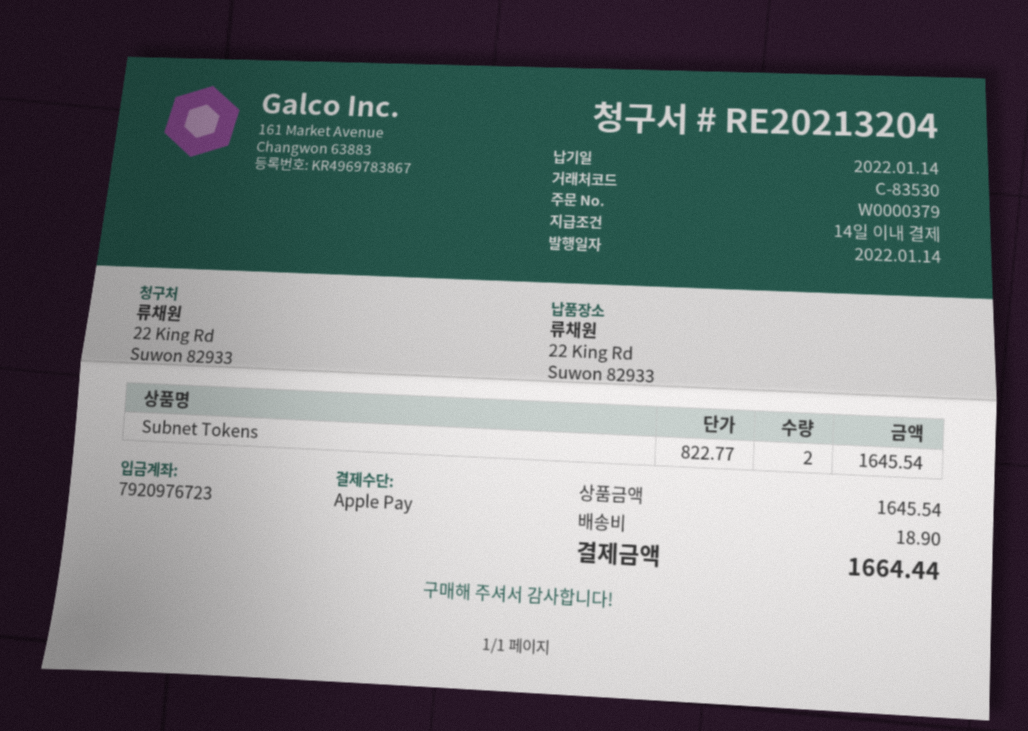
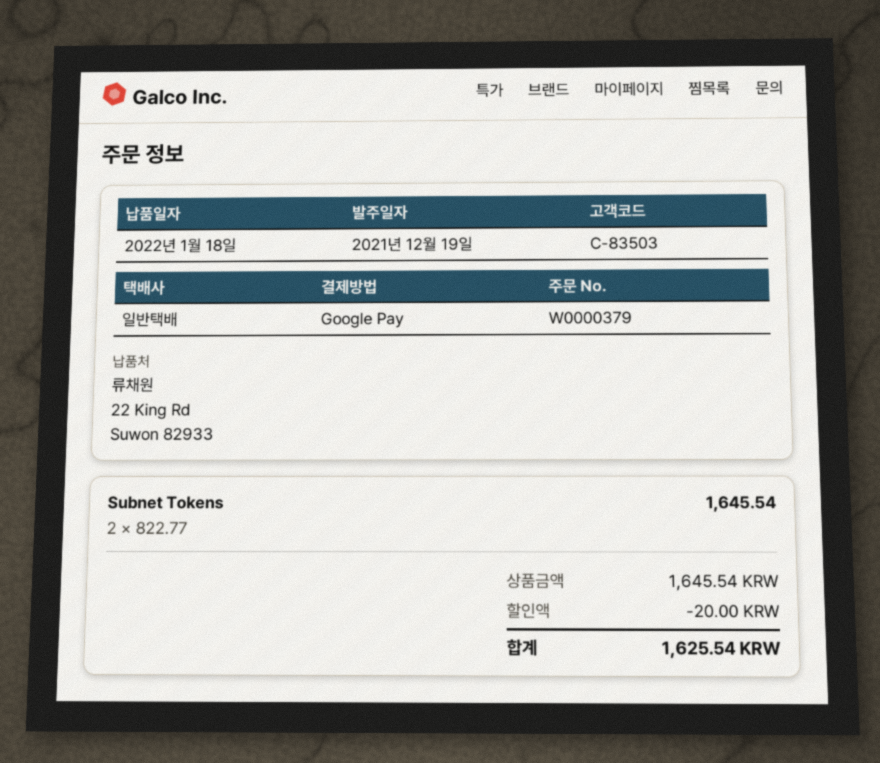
delivery date: 2022-01-14 -> 2022-01-18
customer number: C-83530 -> C-83503
payment method: Apple Pay -> Google Pay
discount: none -> 20.00
shipping: 18.90 -> none
total: 1664.44 -> 1625.54

